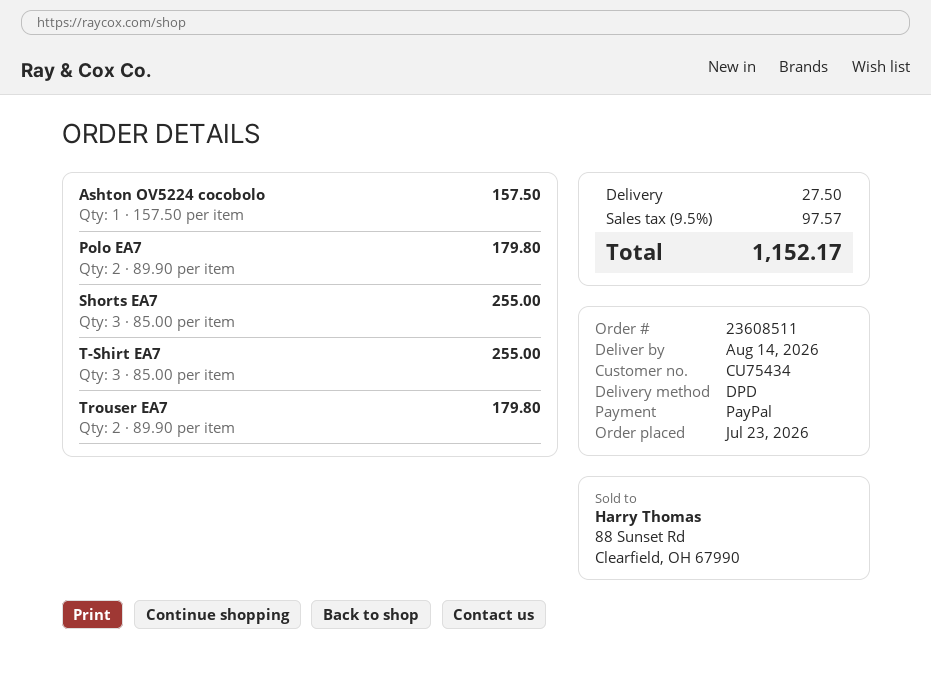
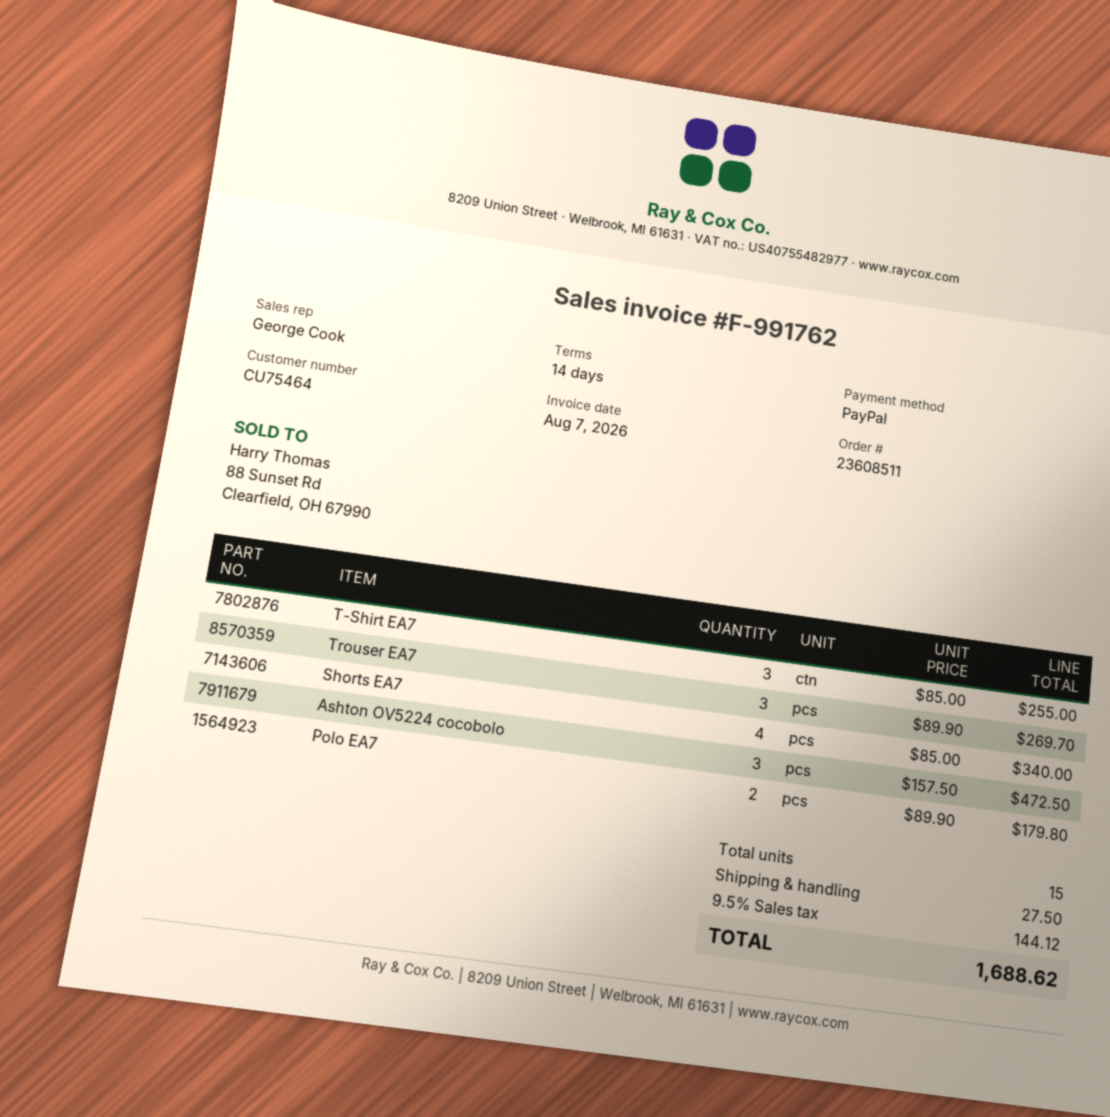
customer number: CU75434 -> CU75464
Ashton OV5224 cocobolo: 1 x 157.50 = 157.50 -> 3 x 157.50 = 472.50
Shorts EA7: 3 x 85.00 = 255.00 -> 4 x 85.00 = 340.00
Trouser EA7: 2 x 89.90 = 179.80 -> 3 x 89.90 = 269.70
tax: 9.5% = 97.57 -> 9.5% = 144.12
total: 1152.17 -> 1688.62

